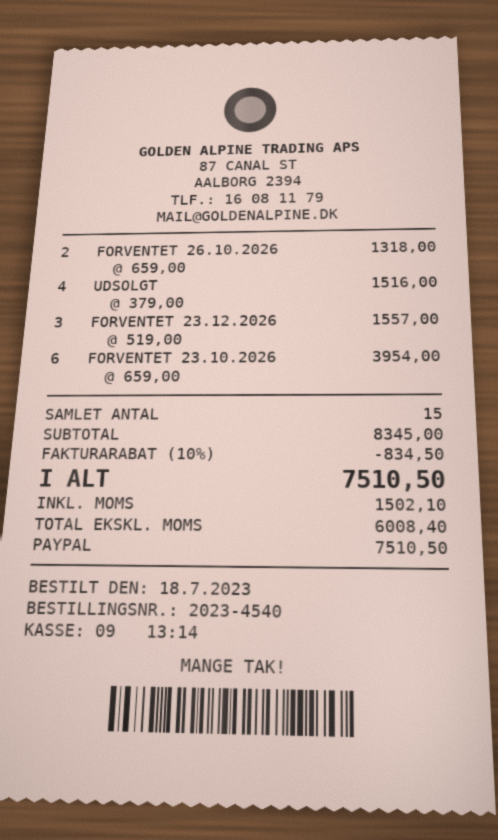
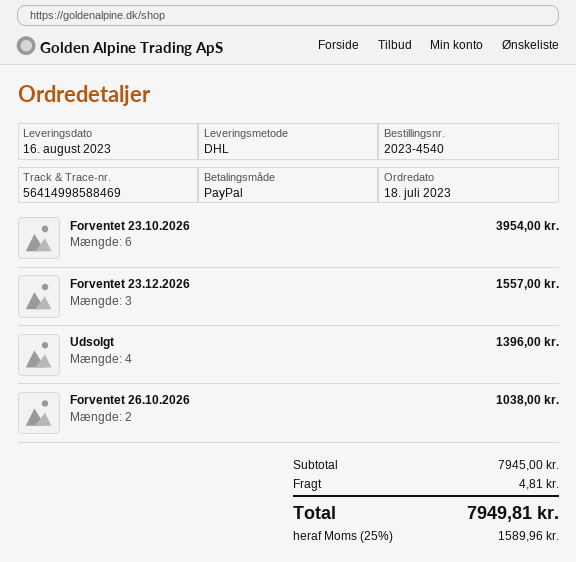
FORVENTET 26.10.2026: 2 for 1318.00 -> 2 for 1038.00
UDSOLGT: 4 for 1516.00 -> 4 for 1396.00
subtotal: 8345.00 -> 7945.00
discount: 10% = 834.50 -> none
shipping: none -> 4.81
tax: 1502.10 -> 1589.96
total: 7510.50 -> 7949.81

